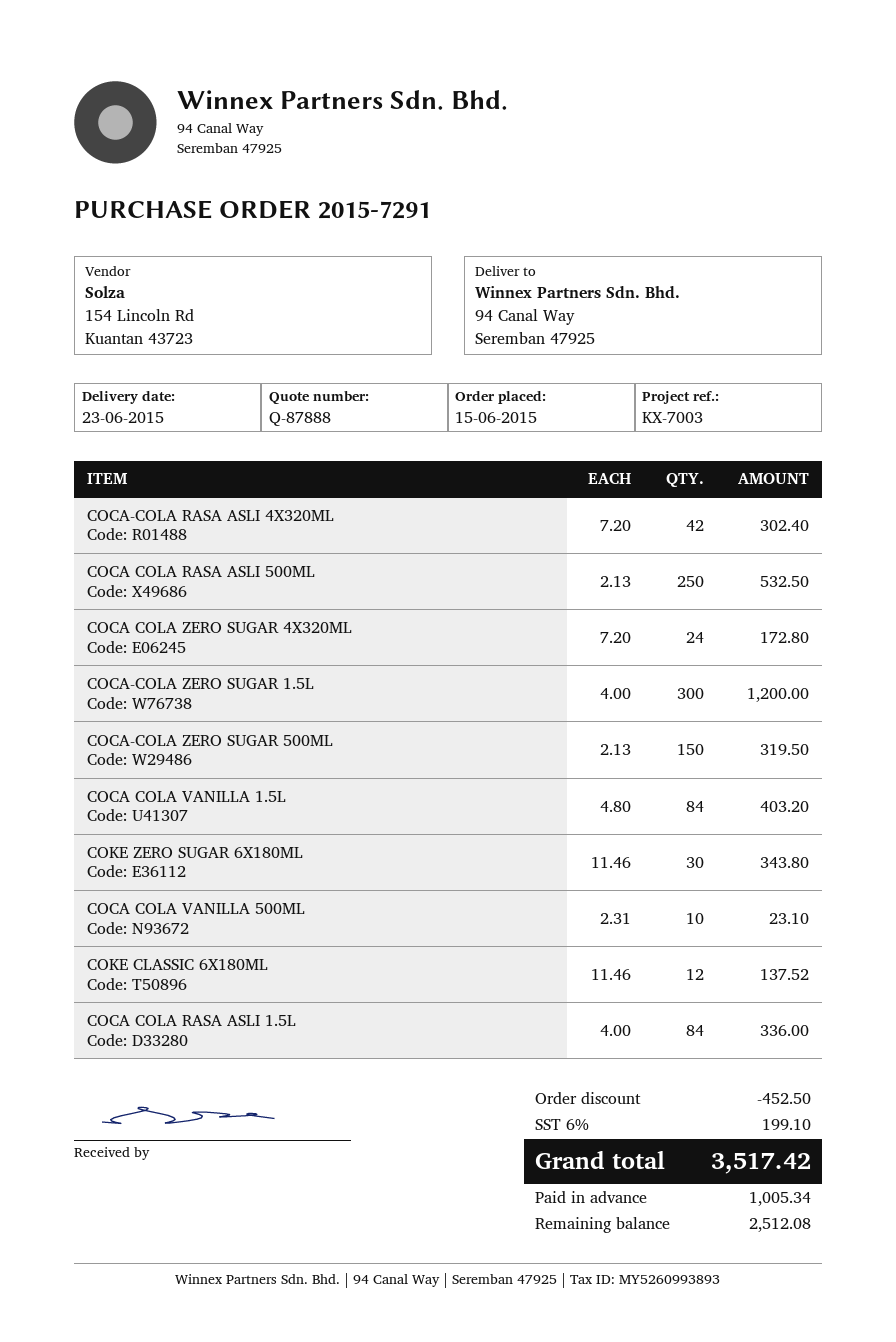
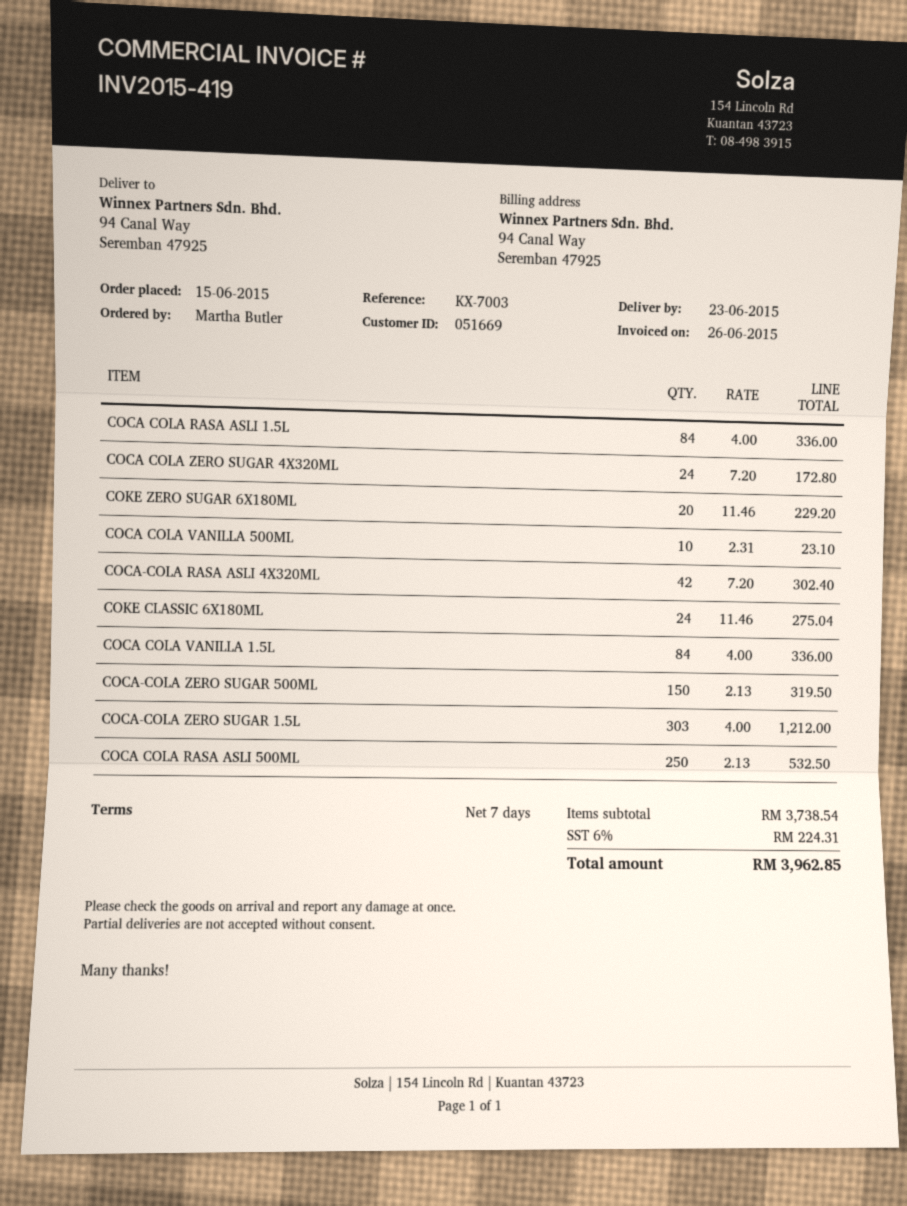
COCA-COLA ZERO SUGAR 1.5L: 300 x 4.00 = 1200.00 -> 303 x 4.00 = 1212.00
COCA COLA VANILLA 1.5L: 84 x 4.80 = 403.20 -> 84 x 4.00 = 336.00
COKE ZERO SUGAR 6X180ML: 30 x 11.46 = 343.80 -> 20 x 11.46 = 229.20
COKE CLASSIC 6X180ML: 12 x 11.46 = 137.52 -> 24 x 11.46 = 275.04
discount: 452.50 -> none
tax: 6% = 199.10 -> 6% = 224.31
total: 3517.42 -> 3962.85

